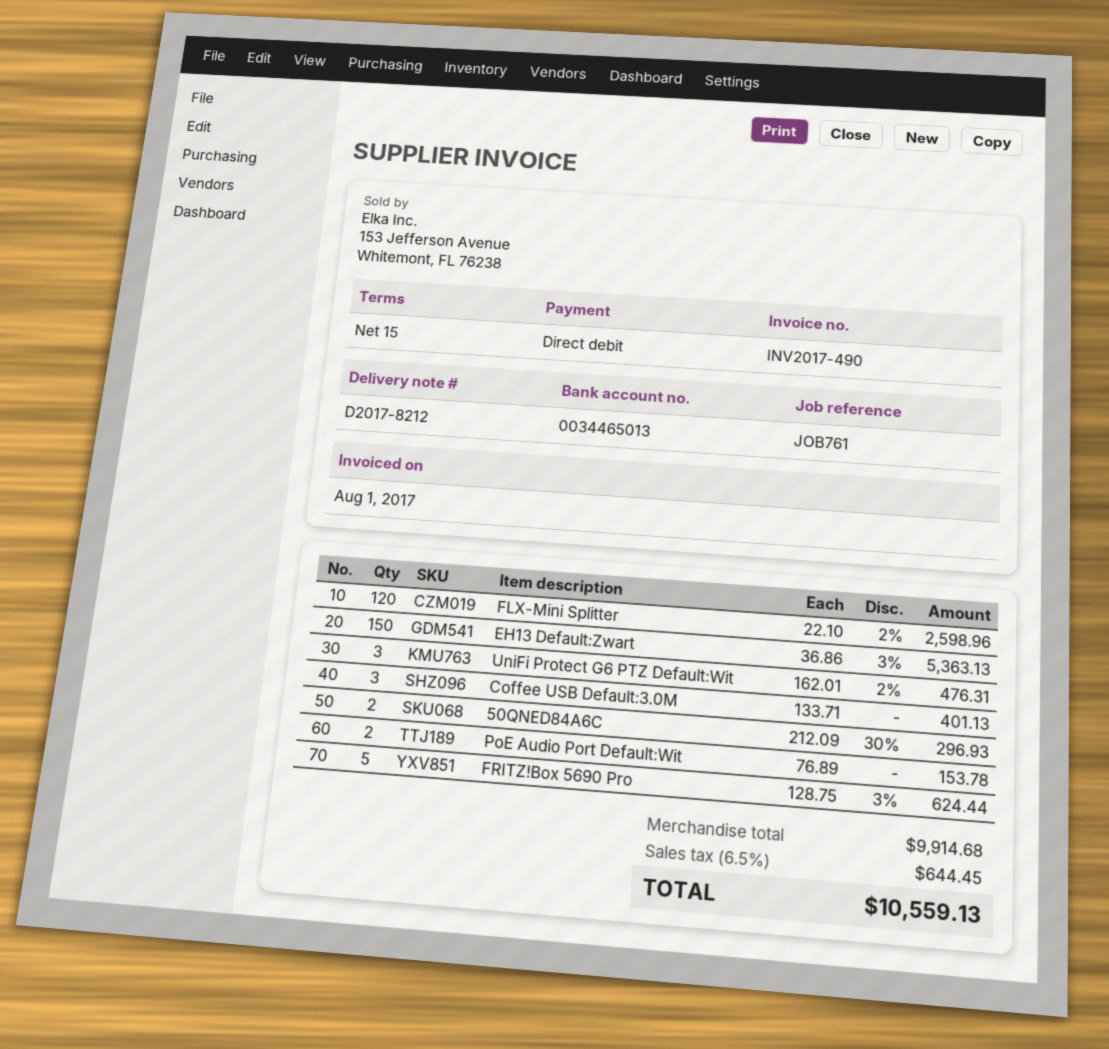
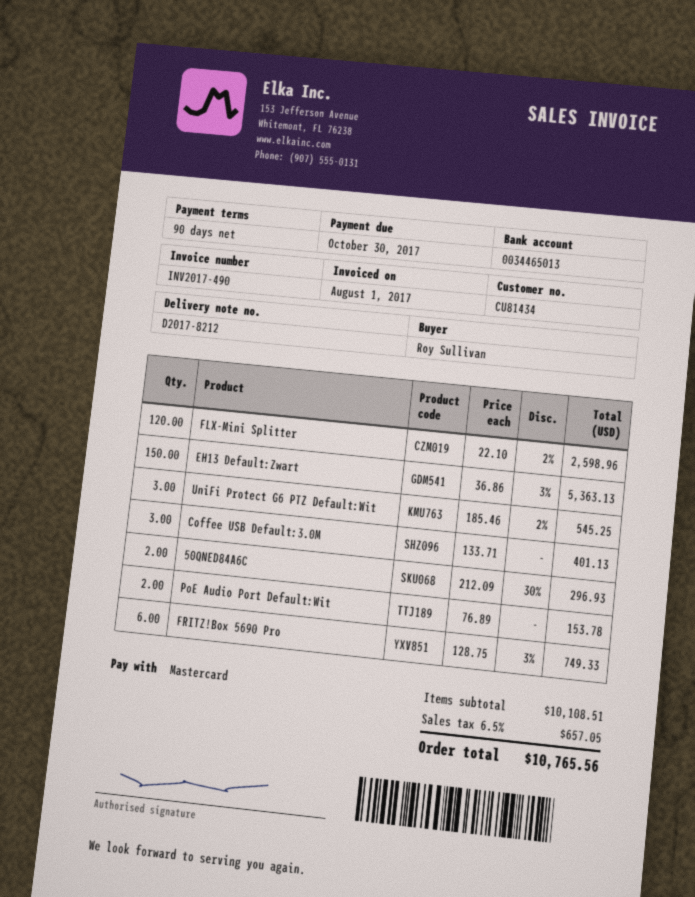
payment terms: 15 days -> 90 days
payment method: direct debit -> Mastercard
UniFi Protect G6 PTZ Default:Wit: 3 x 162.01 - 2% = 476.31 -> 3 x 185.46 - 2% = 545.25
FRITZ!Box 5690 Pro: 5 x 128.75 - 3% = 624.44 -> 6 x 128.75 - 3% = 749.33
subtotal: 9914.68 -> 10108.51
tax: 6.5% = 644.45 -> 6.5% = 657.05
total: 10559.13 -> 10765.56

